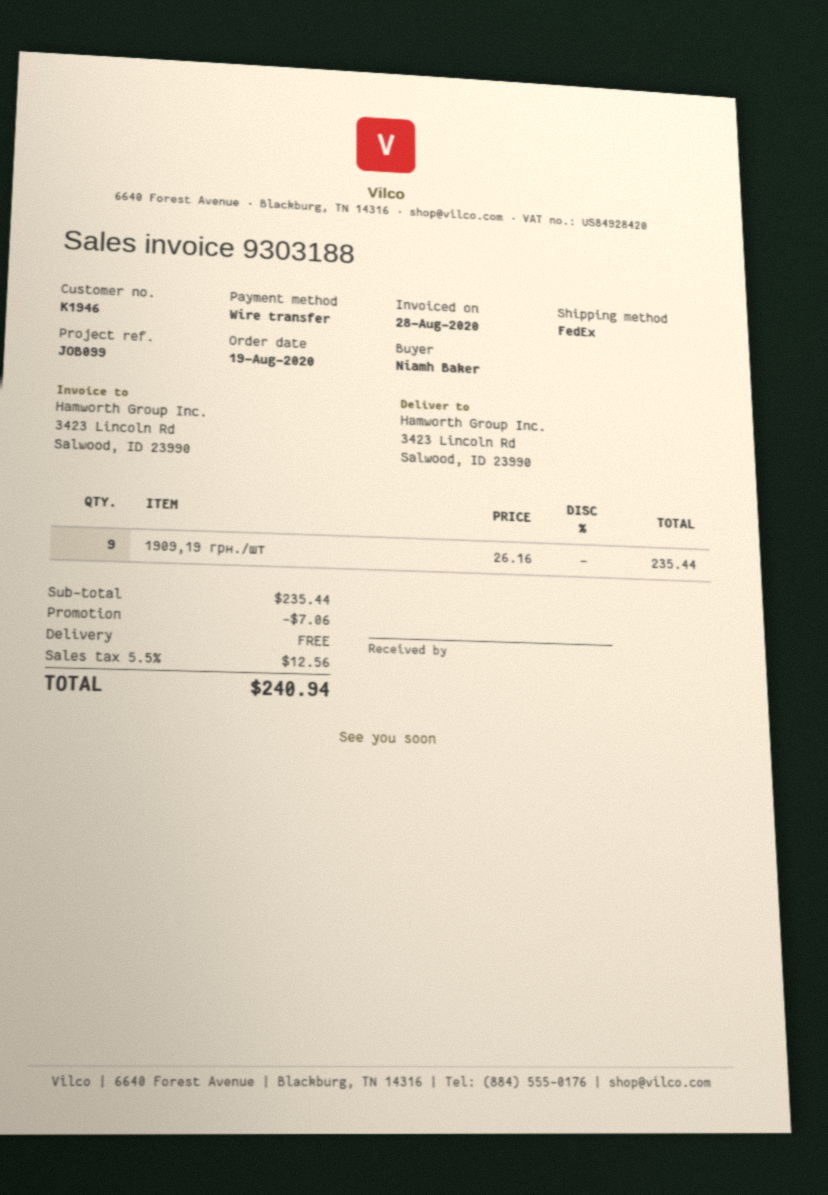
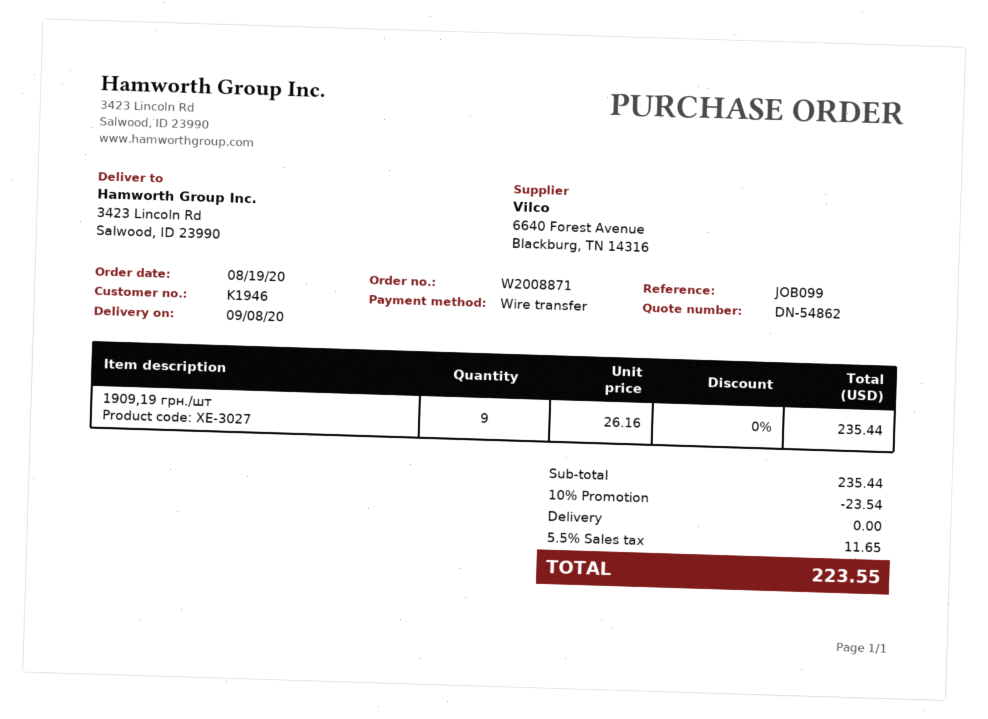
discount: 7.06 -> 23.54
tax: 5.5% = 12.56 -> 5.5% = 11.65
total: 240.94 -> 223.55

